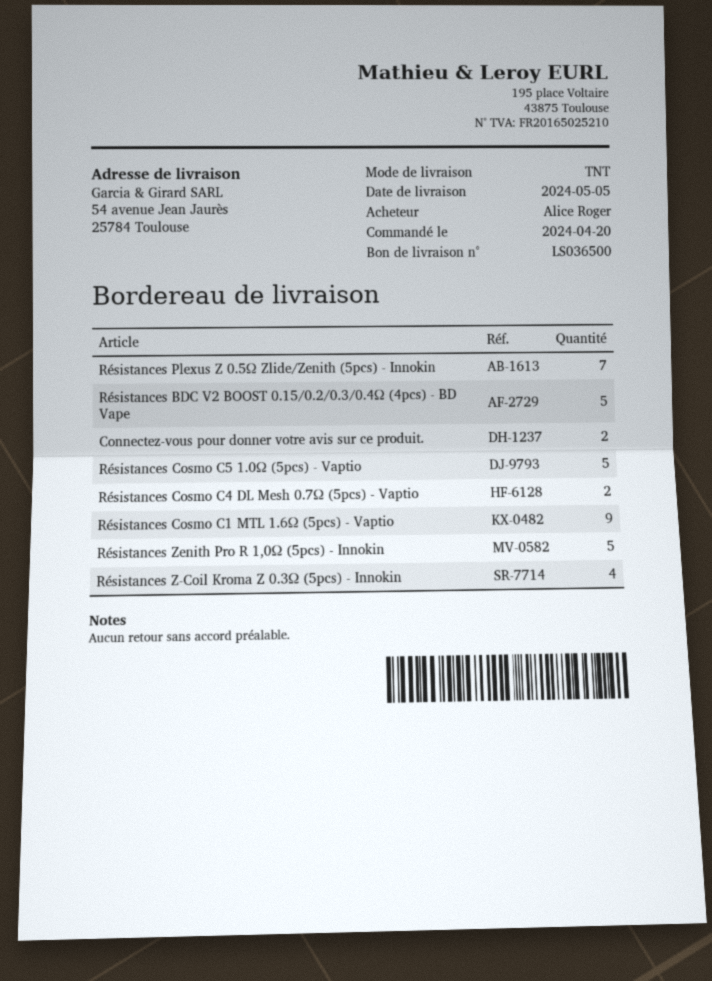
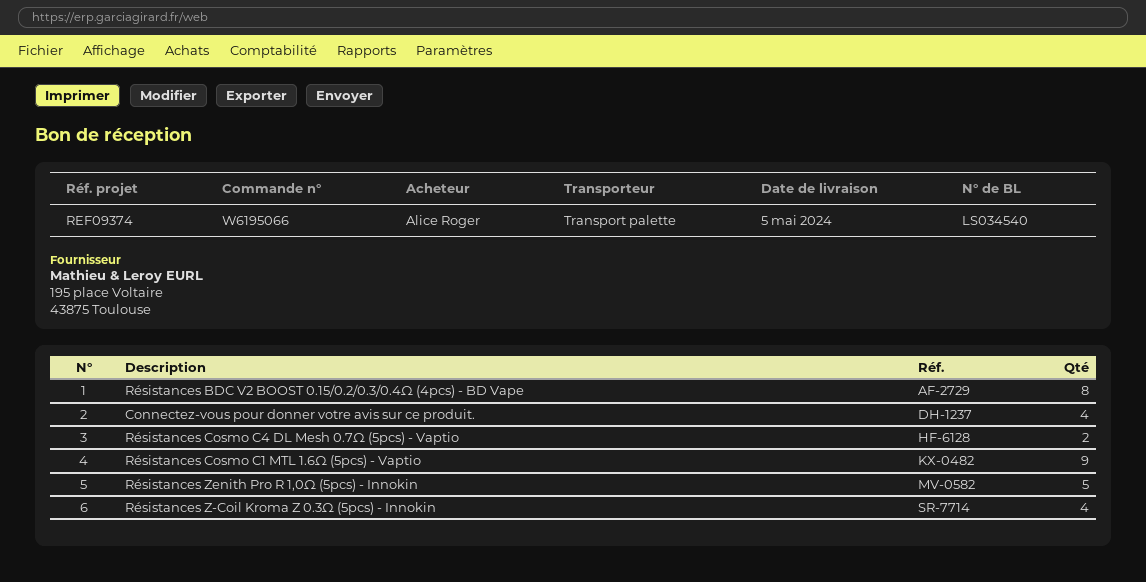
delivery note number: LS036500 -> LS034540
shipping method: TNT -> pallet freight
Résistances Plexus Z 0.5Ω Zlide/Zenith (5pcs) - Innokin: 7 -> none
Résistances BDC V2 BOOST 0.15/0.2/0.3/0.4Ω (4pcs) - BD Vape: 5 -> 8
Connectez-vous pour donner votre avis sur ce produit.: 2 -> 4
Résistances Cosmo C5 1.0Ω (5pcs) - Vaptio: 5 -> none

